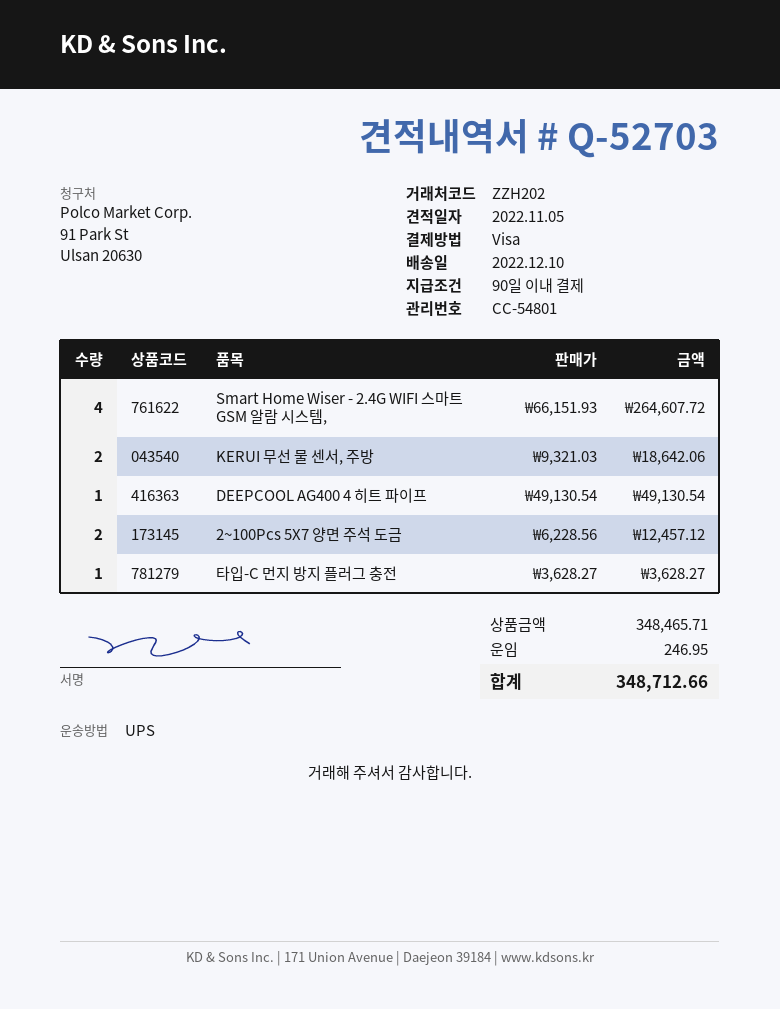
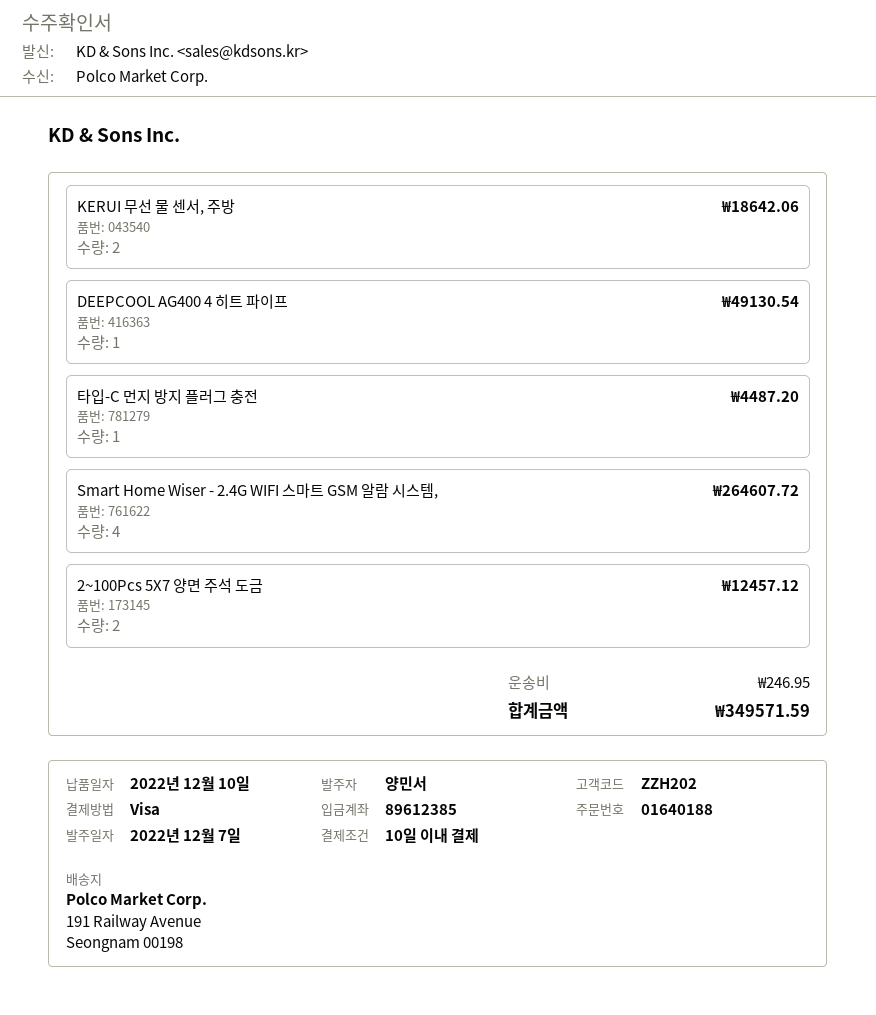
payment terms: 90 days -> 10 days
타입-C 먼지 방지 플러그 충전: 1 for 3628.27 -> 1 for 4487.20
total: 348712.66 -> 349571.59

